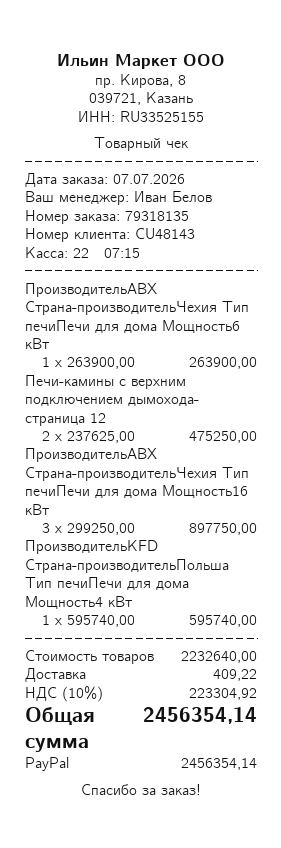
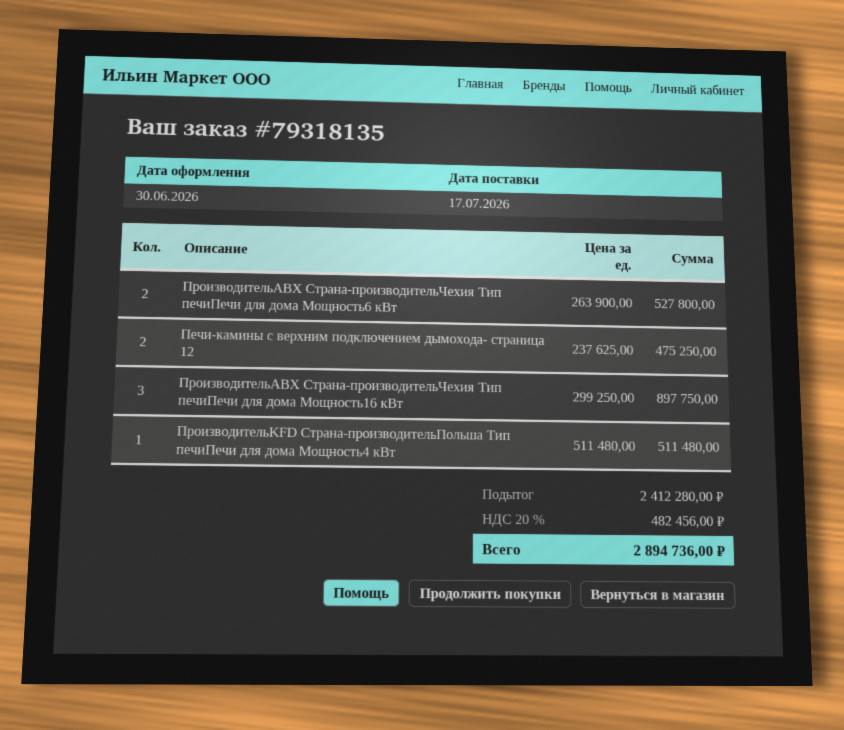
order date: 2026-07-07 -> 2026-06-30
ПроизводительABX Страна-производительЧехия Тип печиПечи для дома Мощность6 кВт: 1 x 263900.00 = 263900.00 -> 2 x 263900.00 = 527800.00
ПроизводительKFD Страна-производительПольша Тип печиПечи для дома Мощность4 кВт: 1 x 595740.00 = 595740.00 -> 1 x 511480.00 = 511480.00
subtotal: 2232640.00 -> 2412280.00
shipping: 409.22 -> none
tax: 10% = 223304.92 -> 20% = 482456.00
total: 2456354.14 -> 2894736.00

